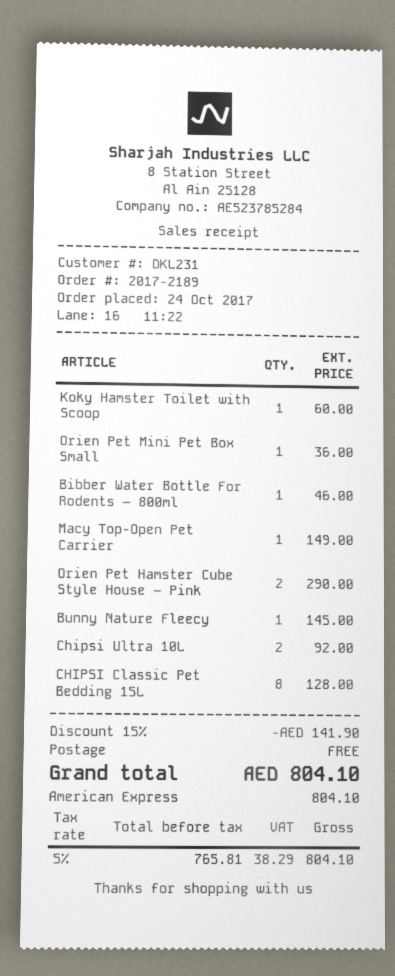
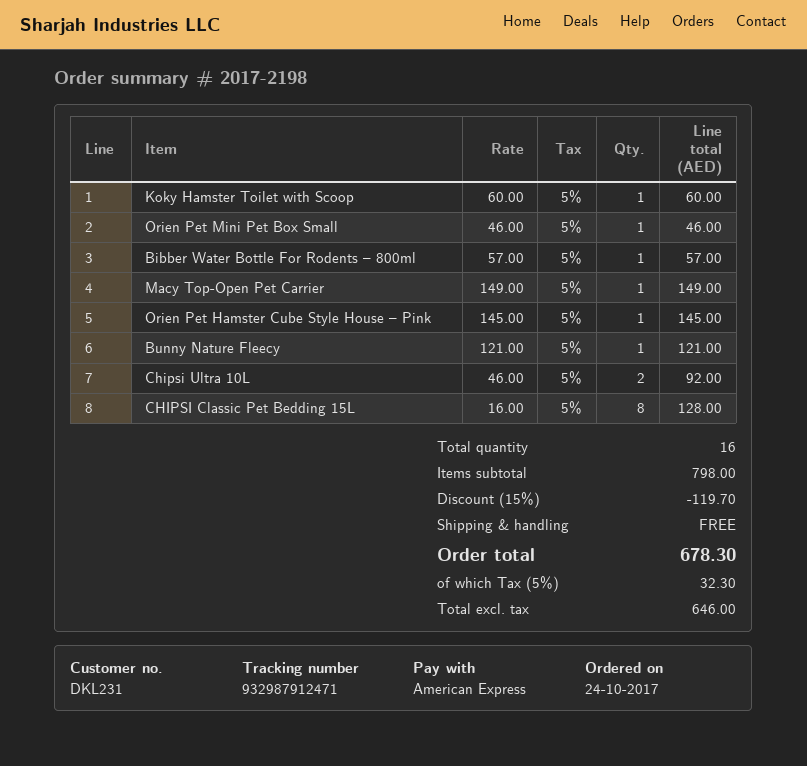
order number: 2017-2189 -> 2017-2198
Orien Pet Mini Pet Box Small: 1 for 36.00 -> 1 for 46.00
Bibber Water Bottle For Rodents – 800ml: 1 for 46.00 -> 1 for 57.00
Orien Pet Hamster Cube Style House – Pink: 2 for 290.00 -> 1 for 145.00
Bunny Nature Fleecy: 1 for 145.00 -> 1 for 121.00
discount: 15% = 141.90 -> 15% = 119.70
net: 765.81 -> 646.00
tax: 5% = 38.29 -> 5% = 32.30
total: 804.10 -> 678.30

